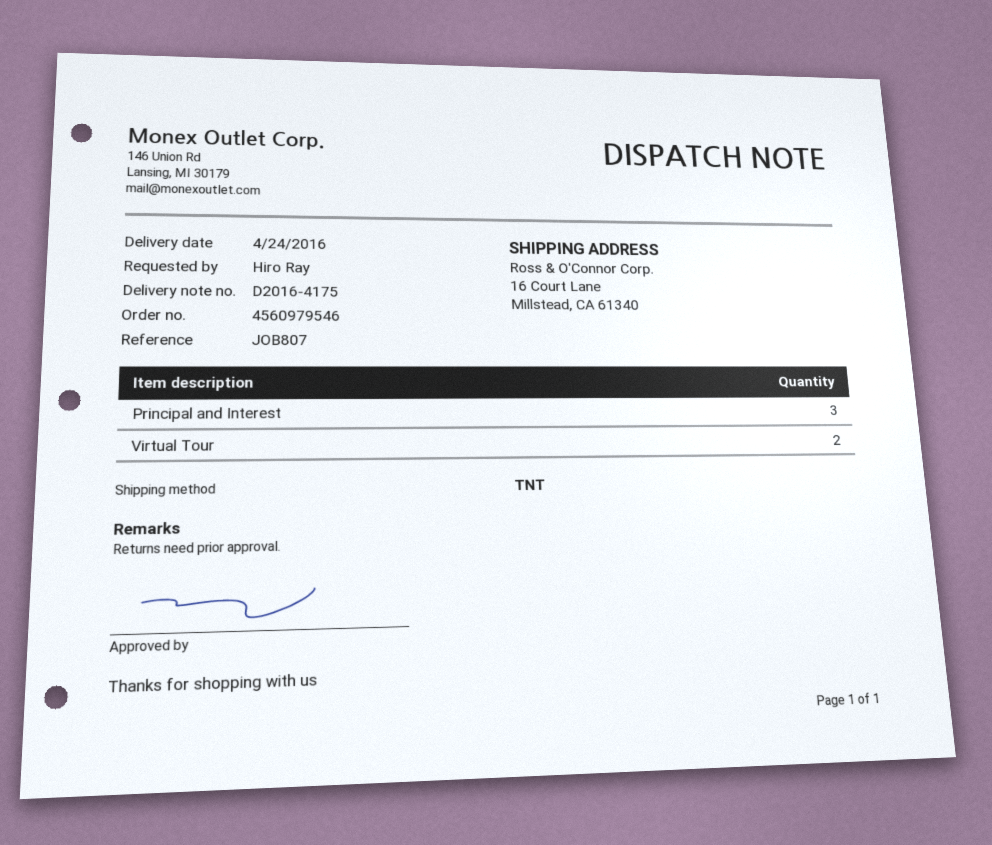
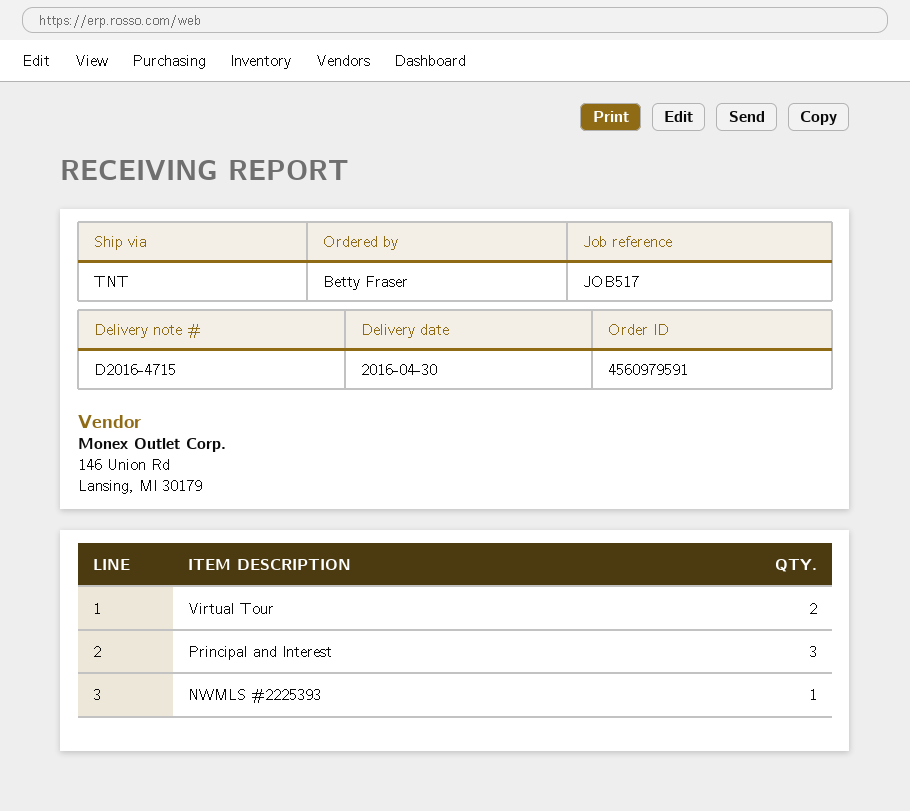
order number: 4560979546 -> 4560979591
delivery note number: D2016-4175 -> D2016-4715
delivery date: 2016-04-24 -> 2016-04-30
reference: JOB807 -> JOB517
ordered by: Hiro Ray -> Betty Fraser
NWMLS #2225393: none -> 1

